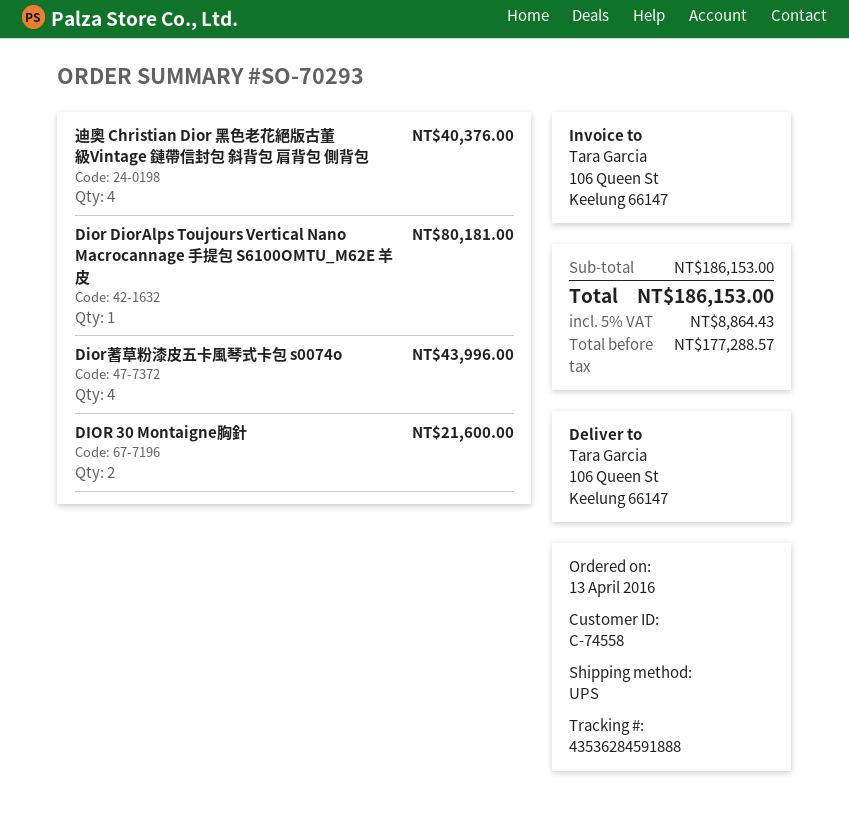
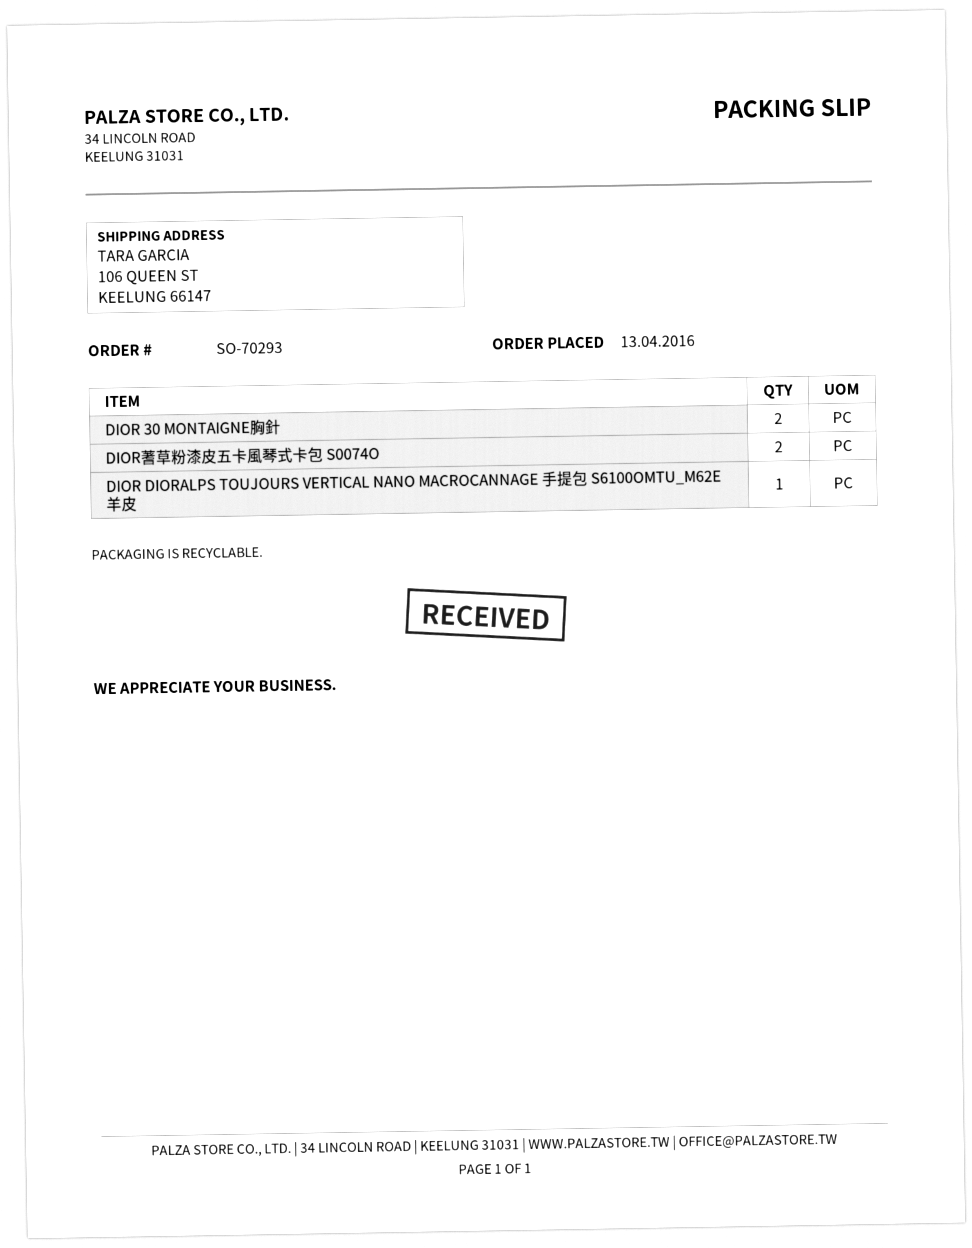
迪奧 Christian Dior 黑色老花絕版古董級Vintage 鏈帶信封包 斜背包 肩背包 側背包: 4 -> none
Dior蓍草粉漆皮五卡風琴式卡包 s0074o: 4 -> 2

